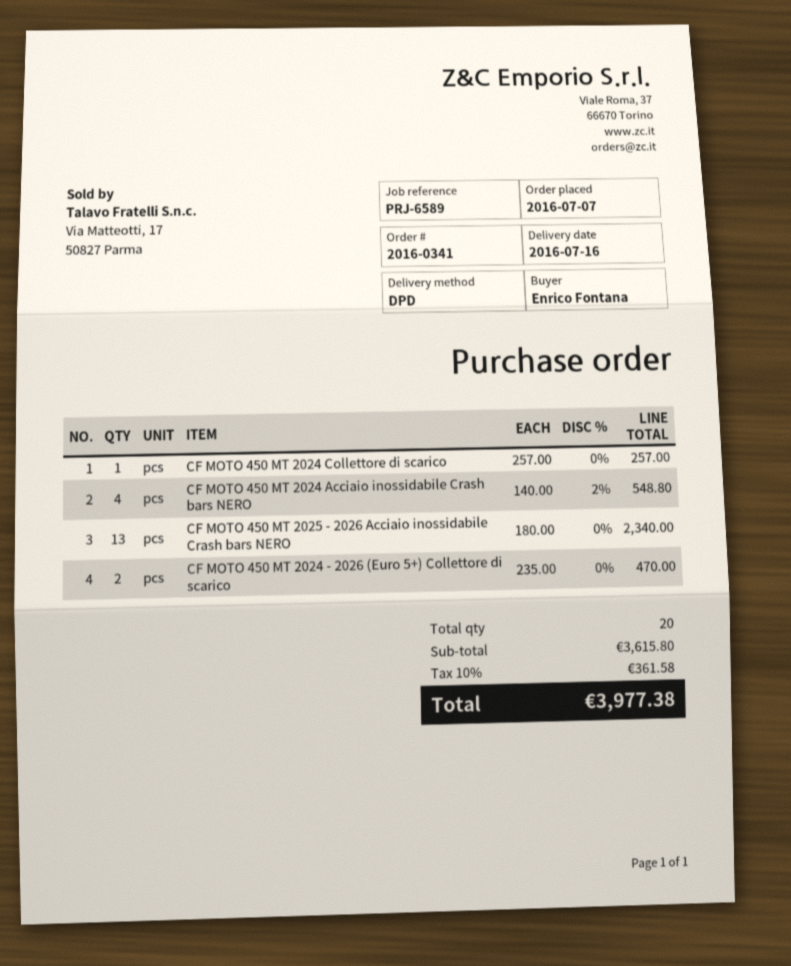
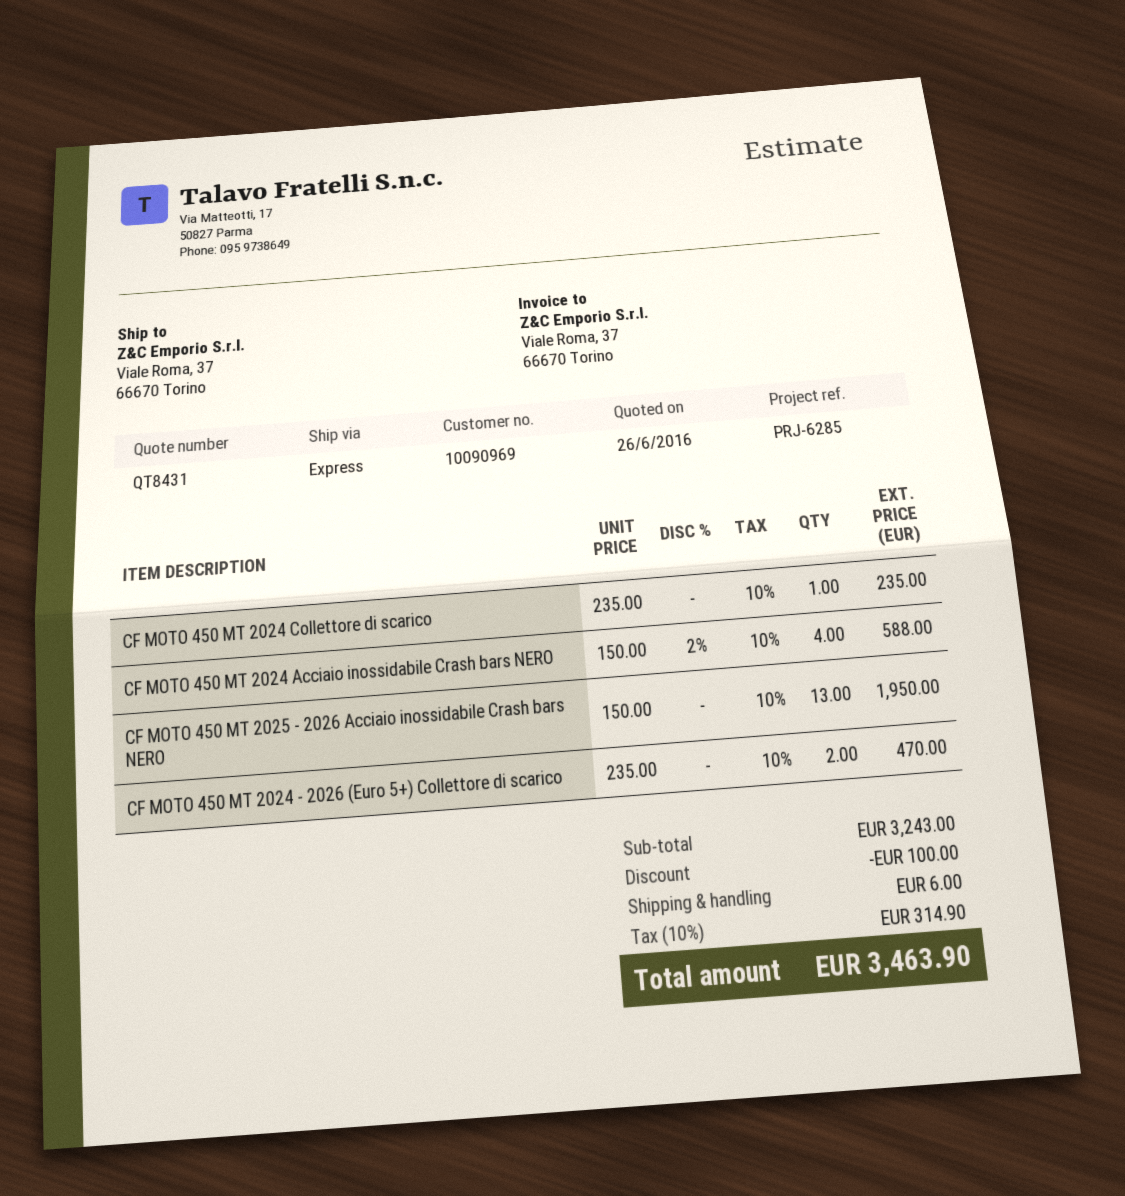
reference: PRJ-6589 -> PRJ-6285
shipping method: DPD -> express
CF MOTO 450 MT 2024 Collettore di scarico: 1 x 257.00 = 257.00 -> 1 x 235.00 = 235.00
CF MOTO 450 MT 2024 Acciaio inossidabile Crash bars NERO: 4 x 140.00 - 2% = 548.80 -> 4 x 150.00 - 2% = 588.00
CF MOTO 450 MT 2025 - 2026 Acciaio inossidabile Crash bars NERO: 13 x 180.00 = 2340.00 -> 13 x 150.00 = 1950.00
subtotal: 3615.80 -> 3243.00
discount: none -> 100.00
shipping: none -> 6.00
tax: 10% = 361.58 -> 10% = 314.90
total: 3977.38 -> 3463.90

